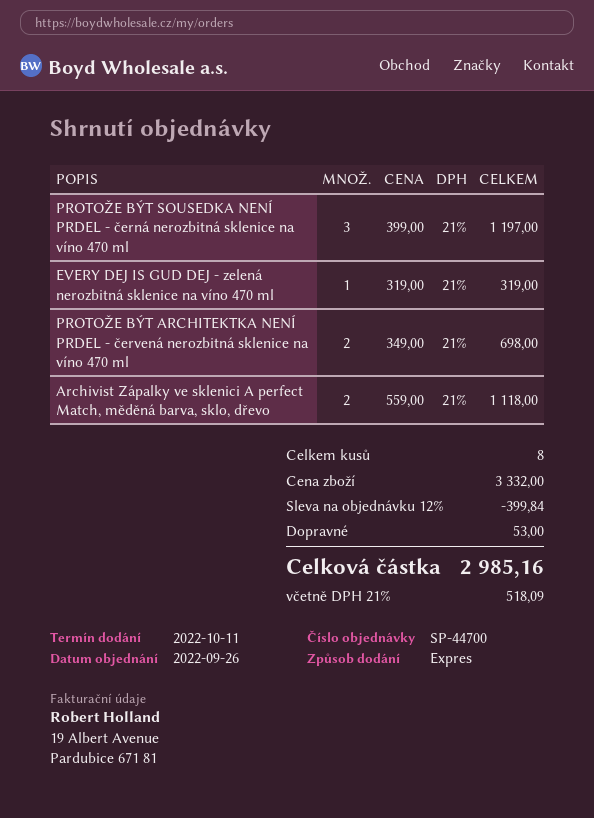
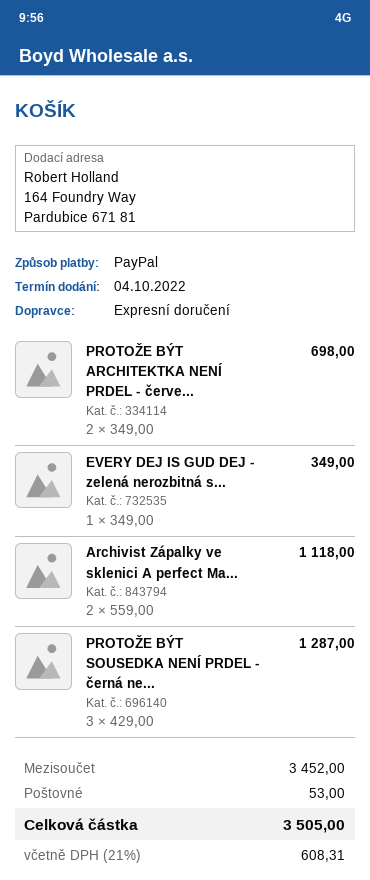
delivery date: 2022-10-11 -> 2022-10-04
PROTOŽE BÝT SOUSEDKA NENÍ PRDEL - černá nerozbitná sklenice na víno 470 ml: 3 x 399.00 = 1197.00 -> 3 x 429.00 = 1287.00
EVERY DEJ IS GUD DEJ - zelená nerozbitná sklenice na víno 470 ml: 1 x 319.00 = 319.00 -> 1 x 349.00 = 349.00
subtotal: 3332.00 -> 3452.00
discount: 12% = 399.84 -> none
tax: 21% = 518.09 -> 21% = 608.31
total: 2985.16 -> 3505.00

